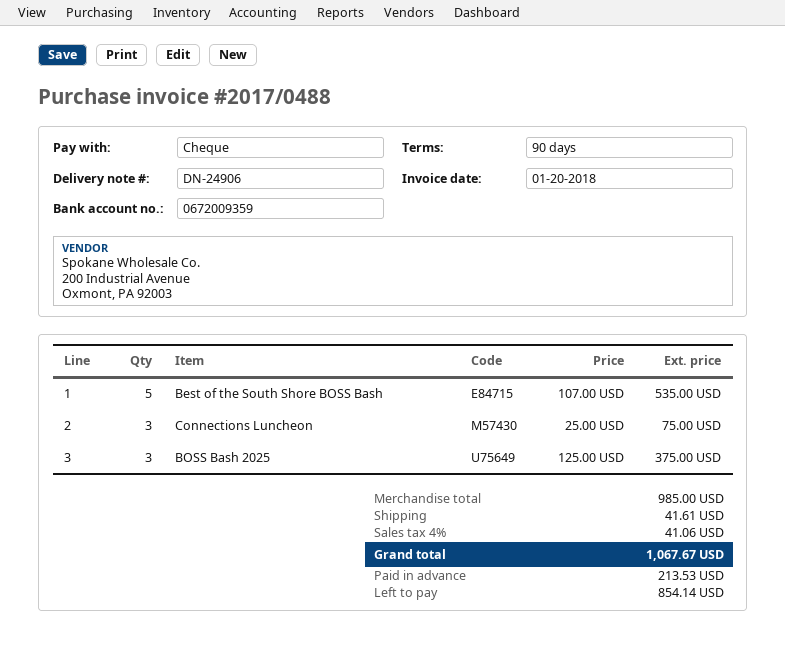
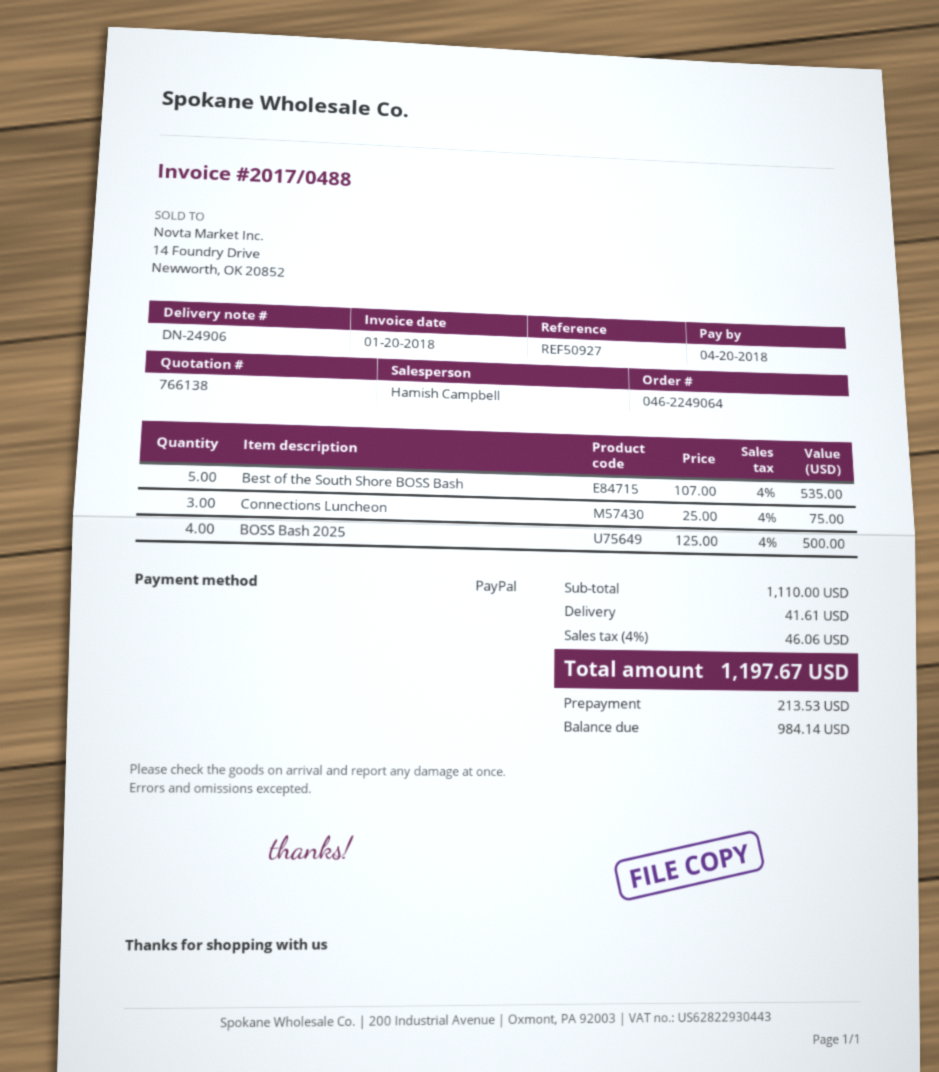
payment method: cheque -> PayPal
BOSS Bash 2025: 3 x 125.00 = 375.00 -> 4 x 125.00 = 500.00
subtotal: 985.00 -> 1110.00
tax: 4% = 41.06 -> 4% = 46.06
total: 1067.67 -> 1197.67
balance: 854.14 -> 984.14

